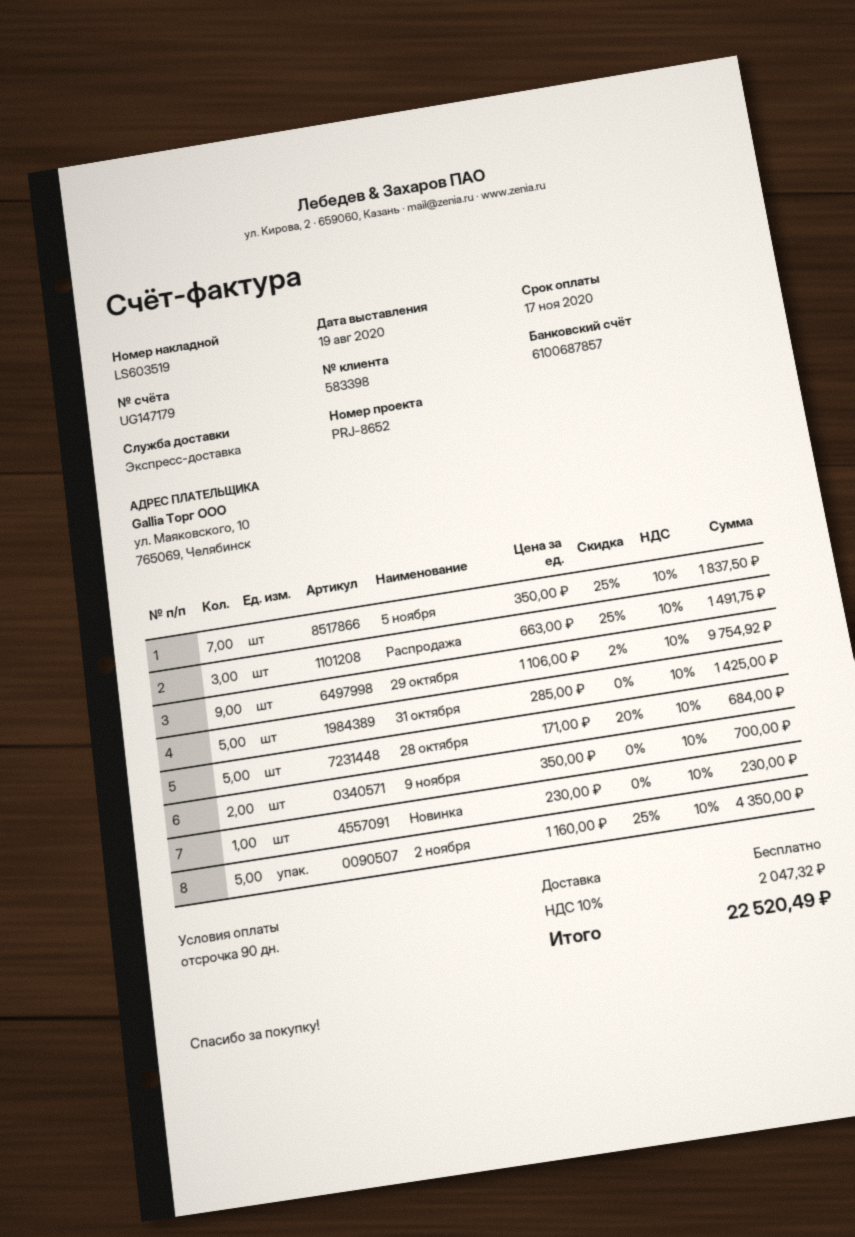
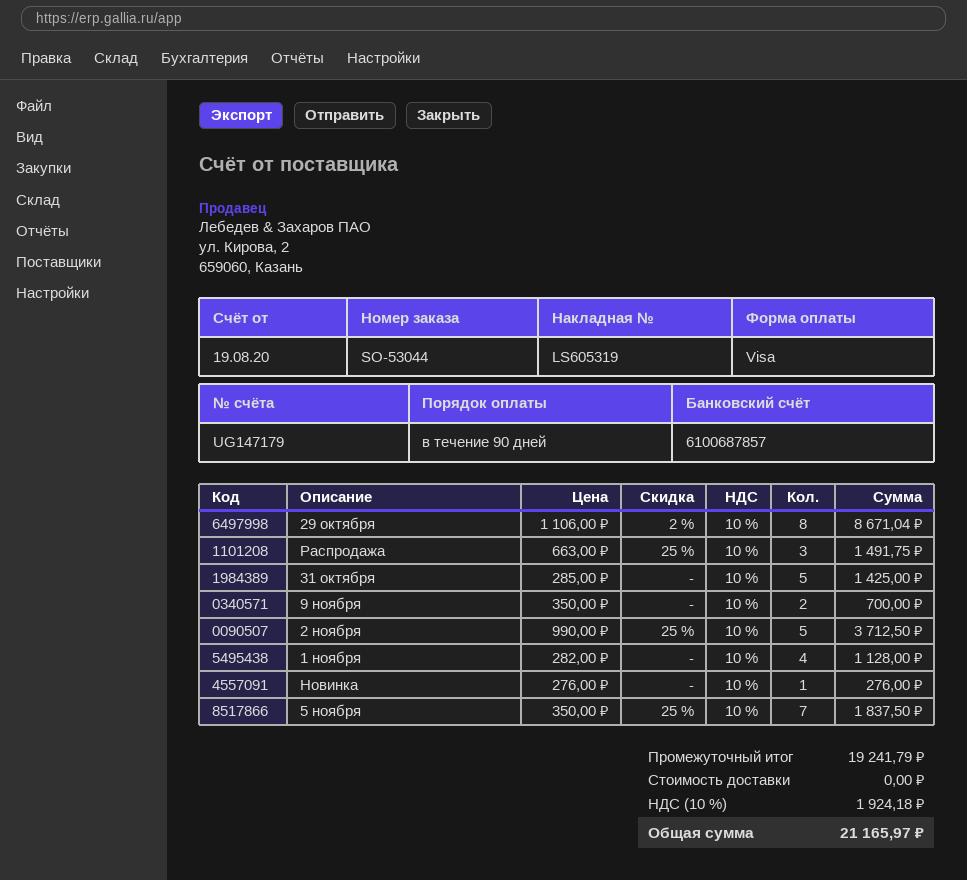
delivery note number: LS603519 -> LS605319
29 октября: 9 x 1106.00 - 2% = 9754.92 -> 8 x 1106.00 - 2% = 8671.04
28 октября: 5 x 171.00 - 20% = 684.00 -> none
Новинка: 1 x 230.00 = 230.00 -> 1 x 276.00 = 276.00
2 ноября: 5 x 1160.00 - 25% = 4350.00 -> 5 x 990.00 - 25% = 3712.50
1 ноября: none -> 4 x 282.00 = 1128.00
tax: 10% = 2047.32 -> 10% = 1924.18
total: 22520.49 -> 21165.97

